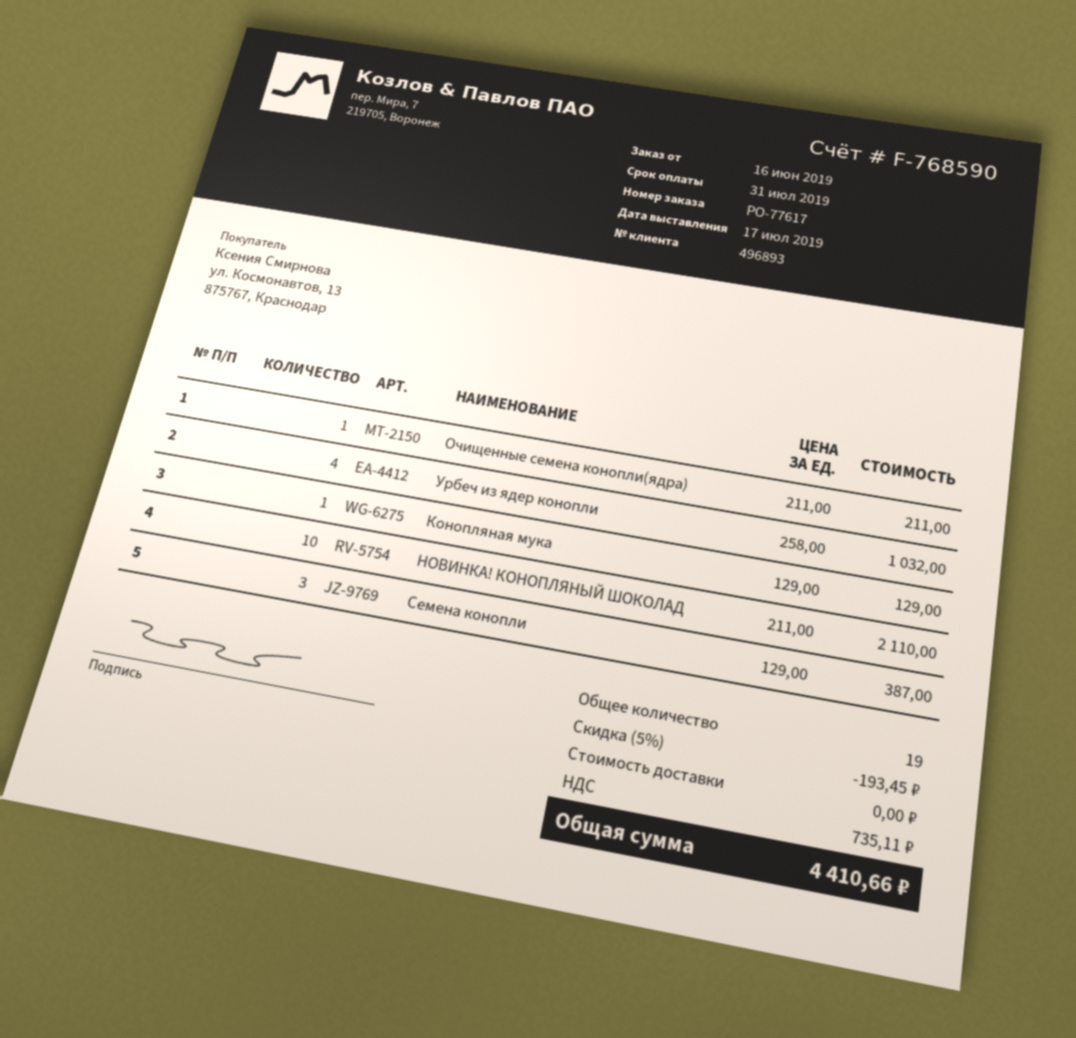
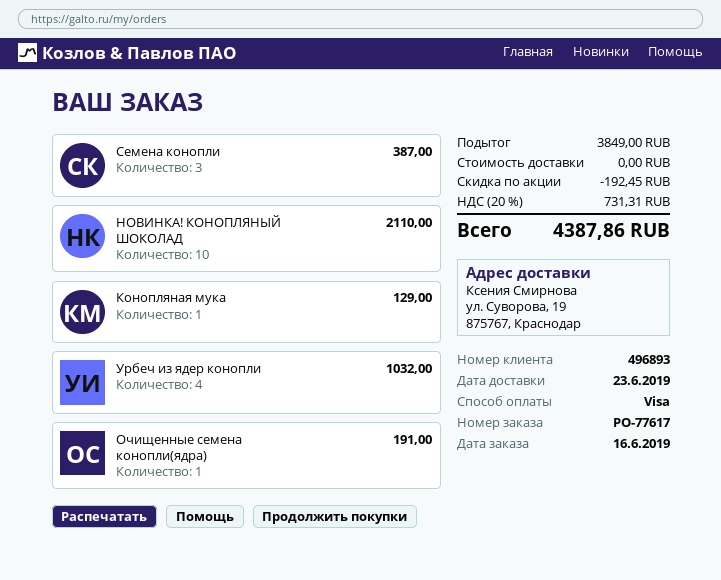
Очищенные семена конопли(ядра): 1 for 211.00 -> 1 for 191.00
discount: 193.45 -> 192.45
tax: 735.11 -> 731.31
total: 4410.66 -> 4387.86

